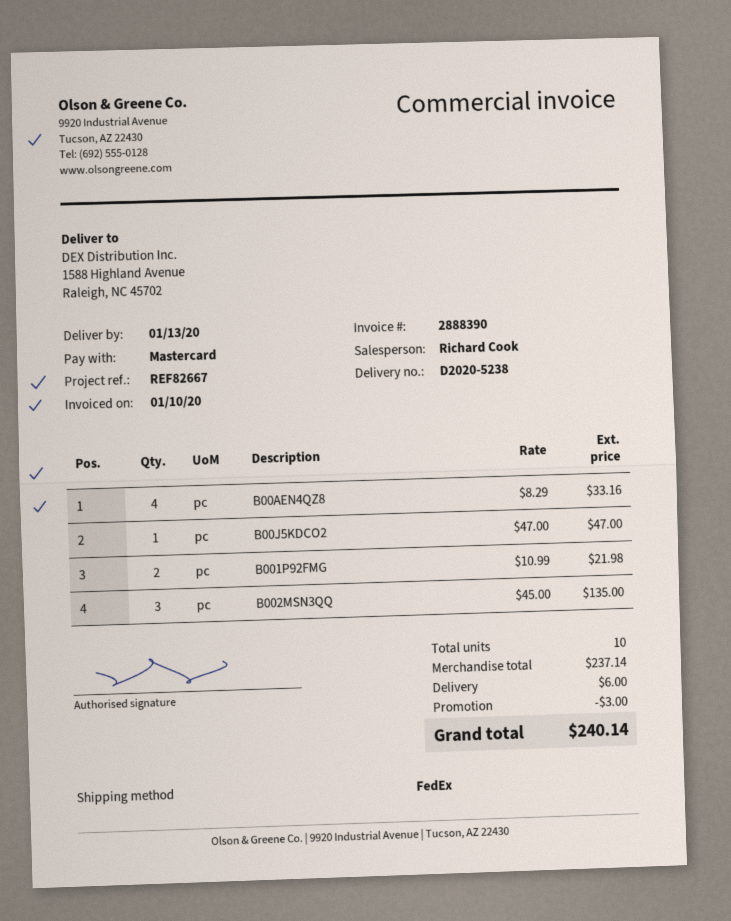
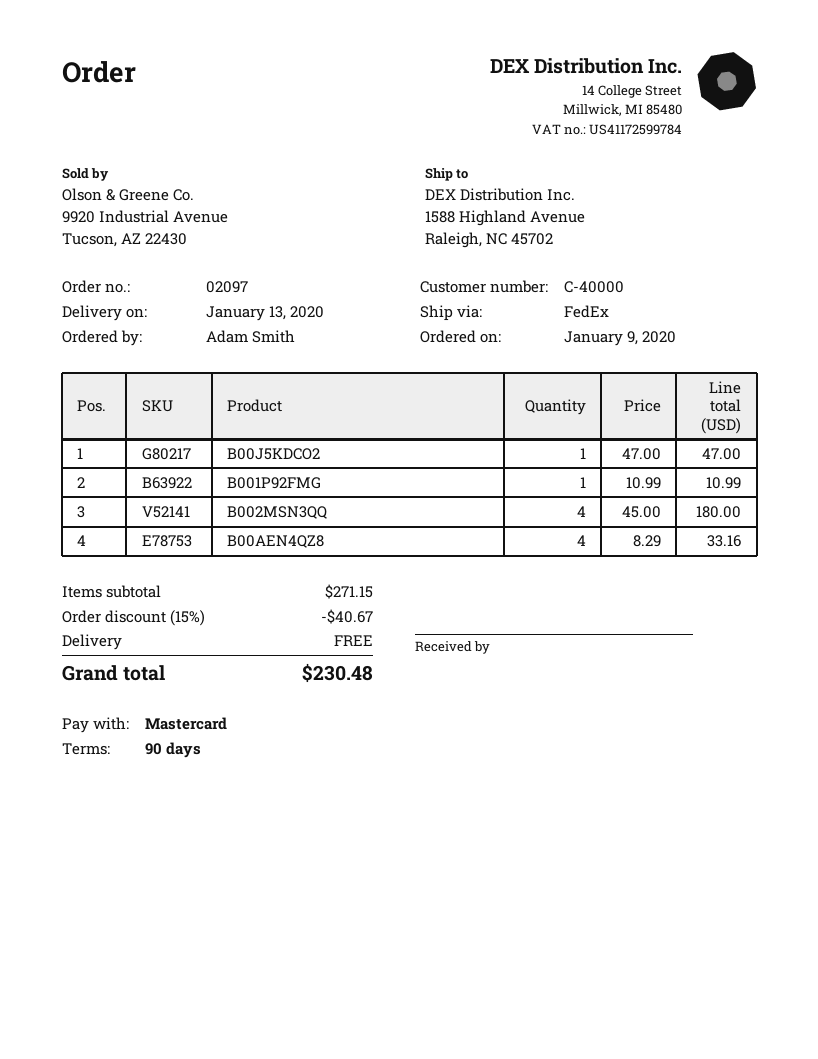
B001P92FMG: 2 x 10.99 = 21.98 -> 1 x 10.99 = 10.99
B002MSN3QQ: 3 x 45.00 = 135.00 -> 4 x 45.00 = 180.00
subtotal: 237.14 -> 271.15
discount: 3.00 -> 40.67
shipping: 6.00 -> 0.00
total: 240.14 -> 230.48

